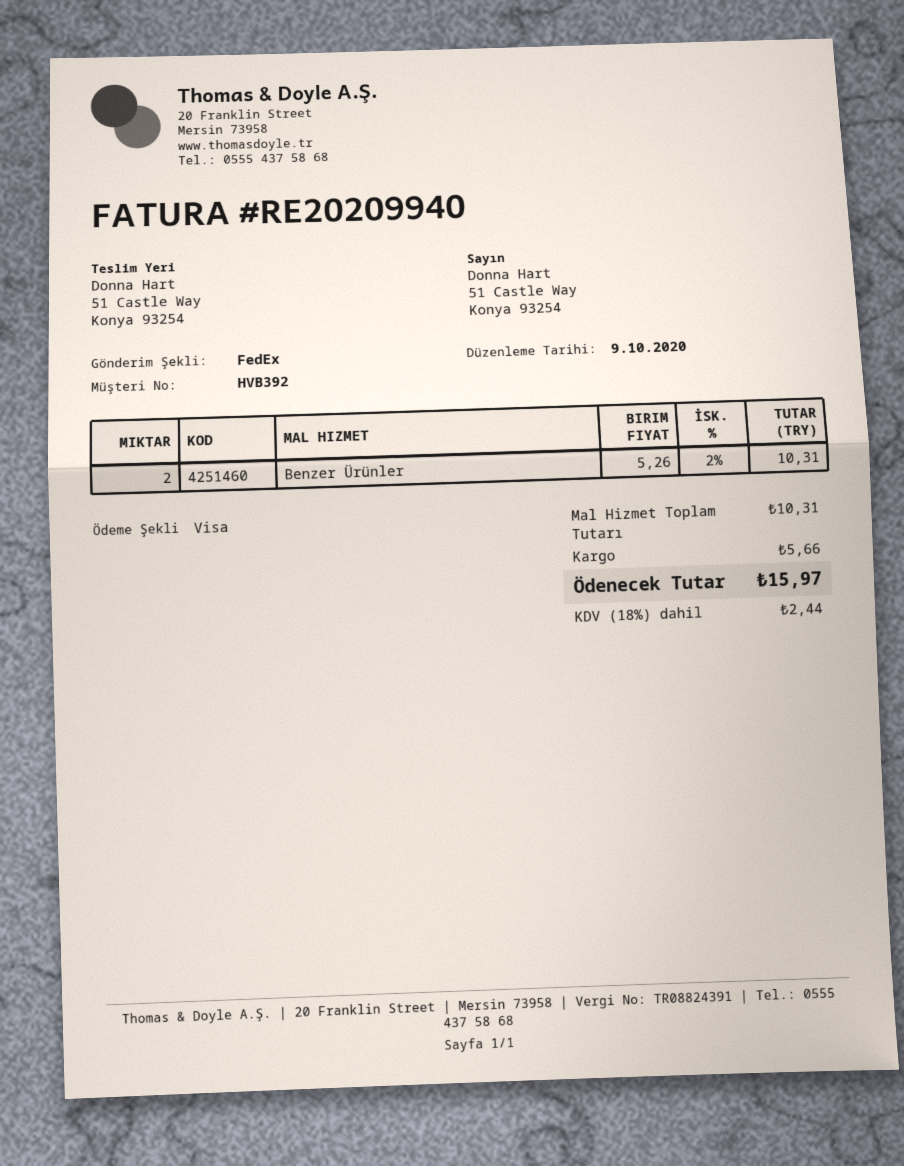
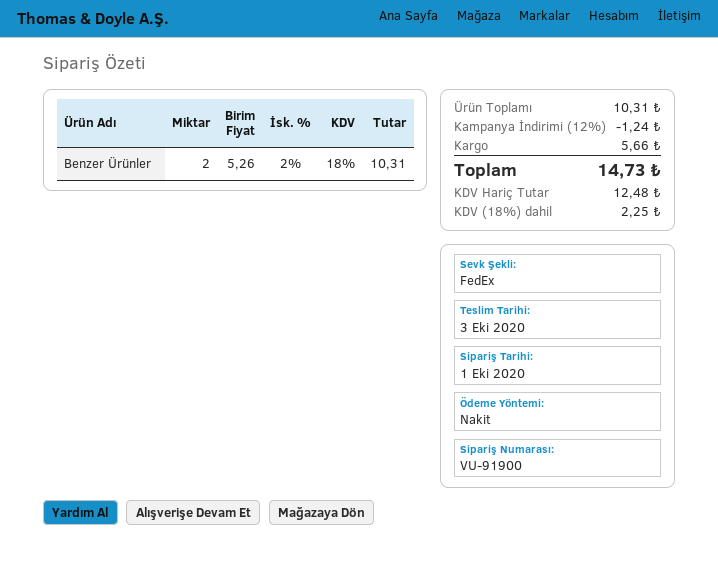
payment method: Visa -> cash
discount: none -> 12% = 1.24
tax: 18% = 2.44 -> 18% = 2.25
total: 15.97 -> 14.73

